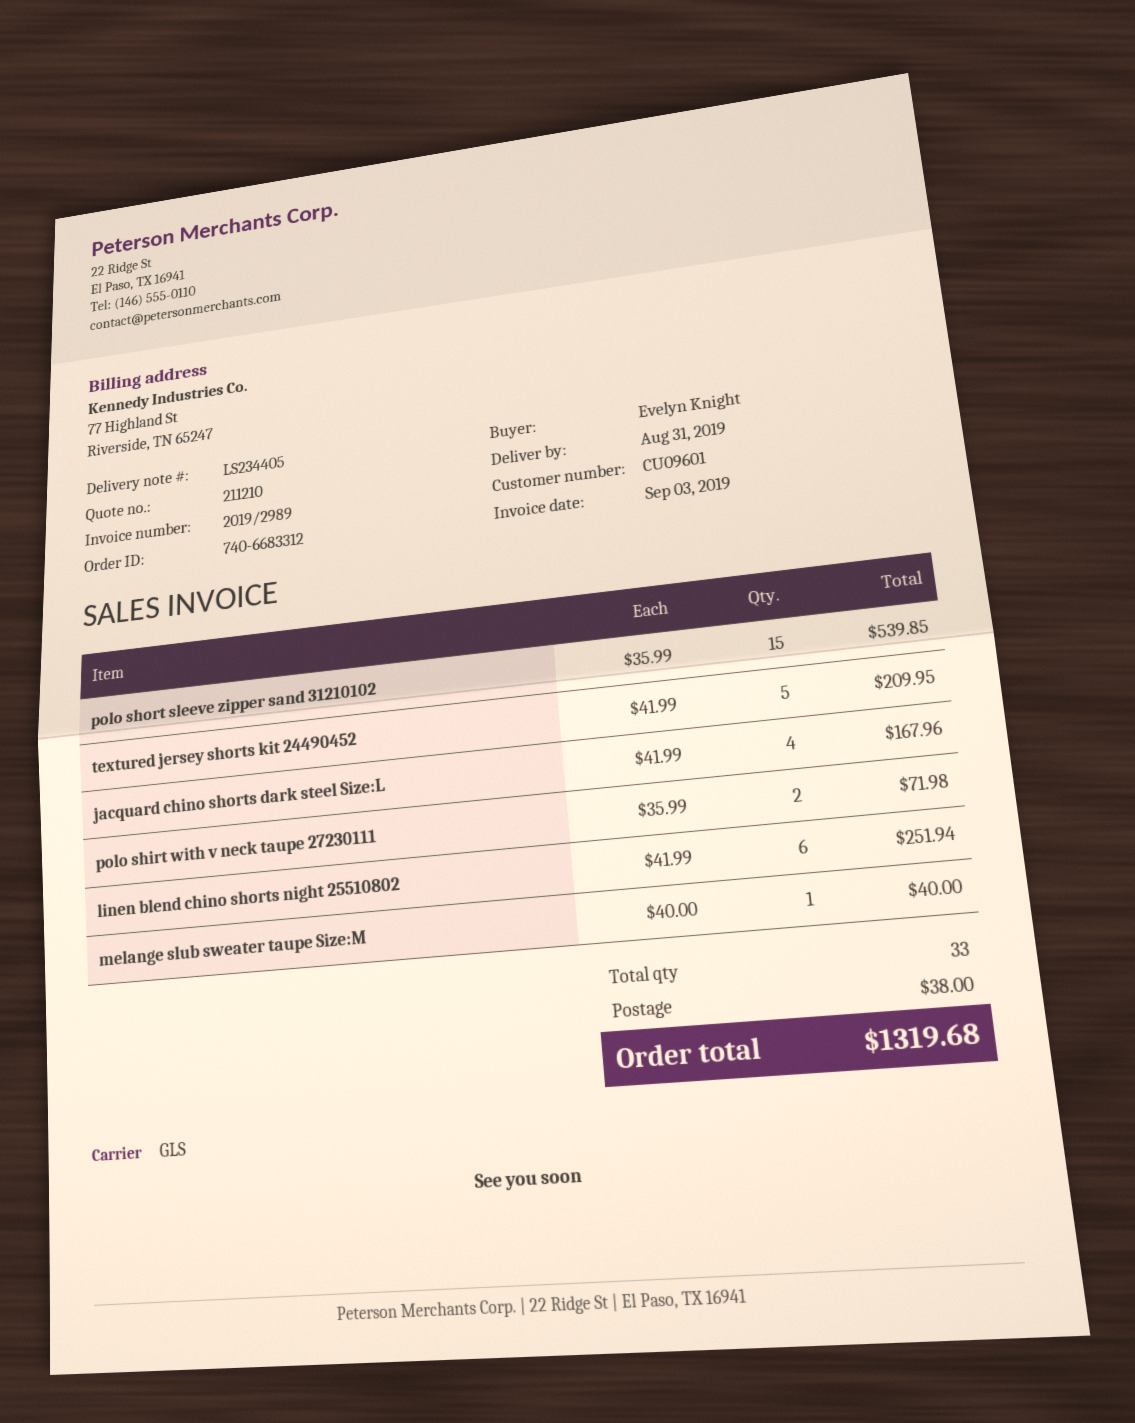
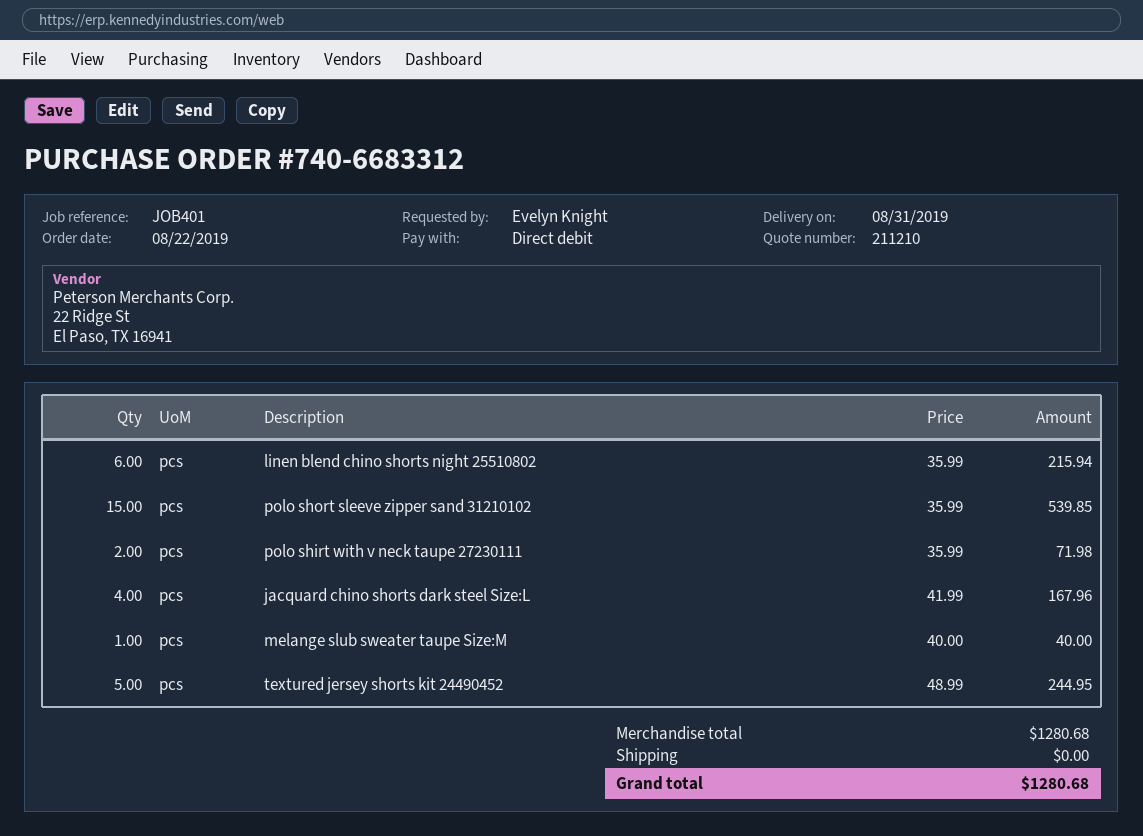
textured jersey shorts kit 24490452: 5 x 41.99 = 209.95 -> 5 x 48.99 = 244.95
linen blend chino shorts night 25510802: 6 x 41.99 = 251.94 -> 6 x 35.99 = 215.94
shipping: 38.00 -> 0.00
total: 1319.68 -> 1280.68

